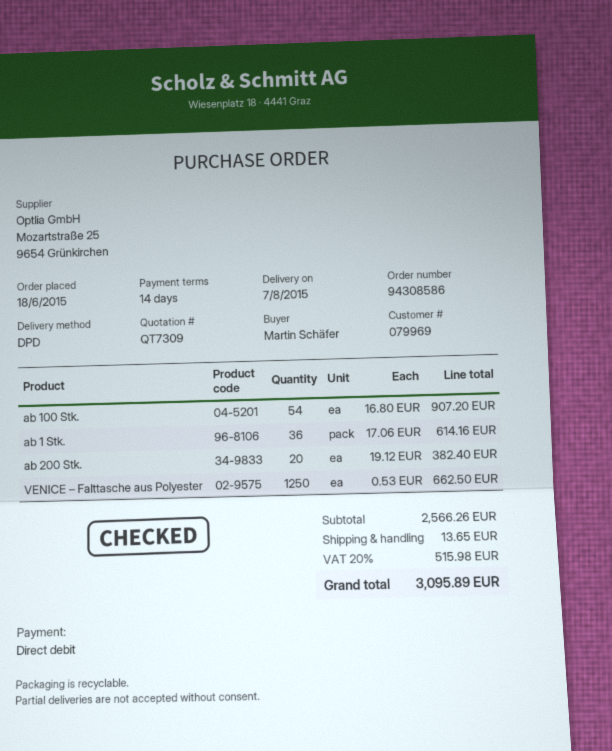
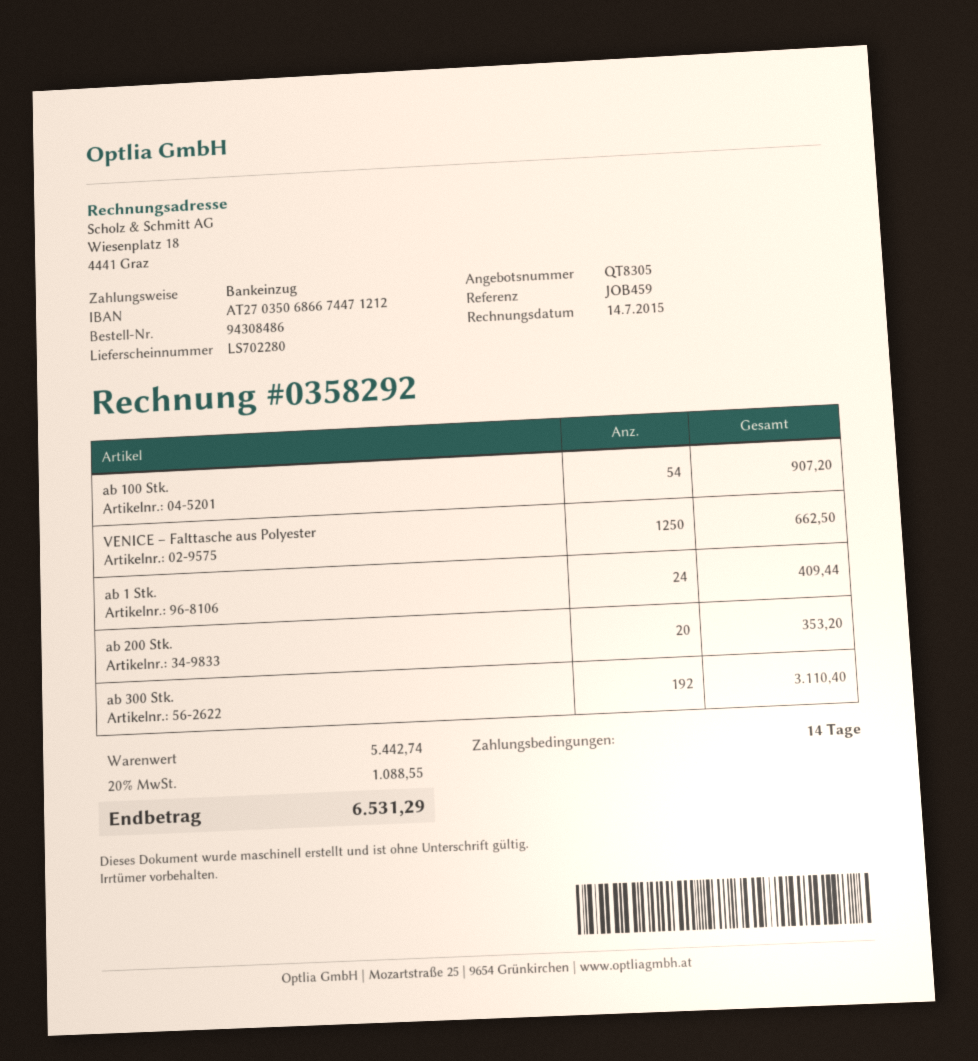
quote number: QT7309 -> QT8305
order number: 94308586 -> 94308486
ab 1 Stk.: 36 for 614.16 -> 24 for 409.44
ab 200 Stk.: 20 for 382.40 -> 20 for 353.20
ab 300 Stk.: none -> 192 for 3110.40
subtotal: 2566.26 -> 5442.74
shipping: 13.65 -> none
tax: 20% = 515.98 -> 20% = 1088.55
total: 3095.89 -> 6531.29

